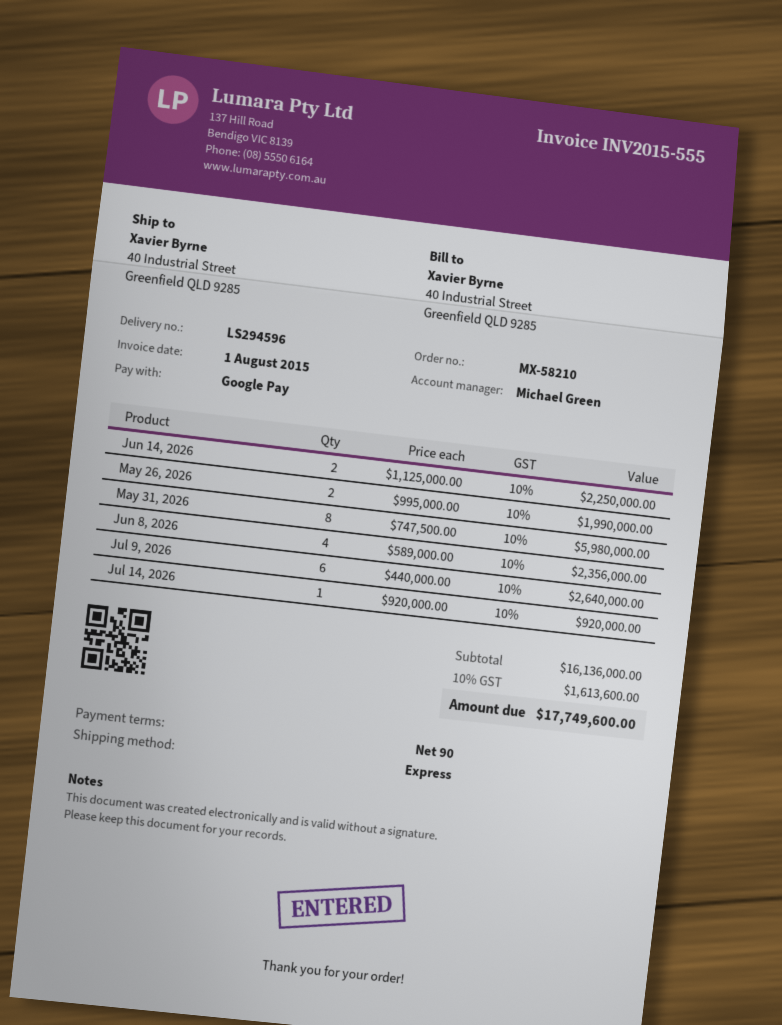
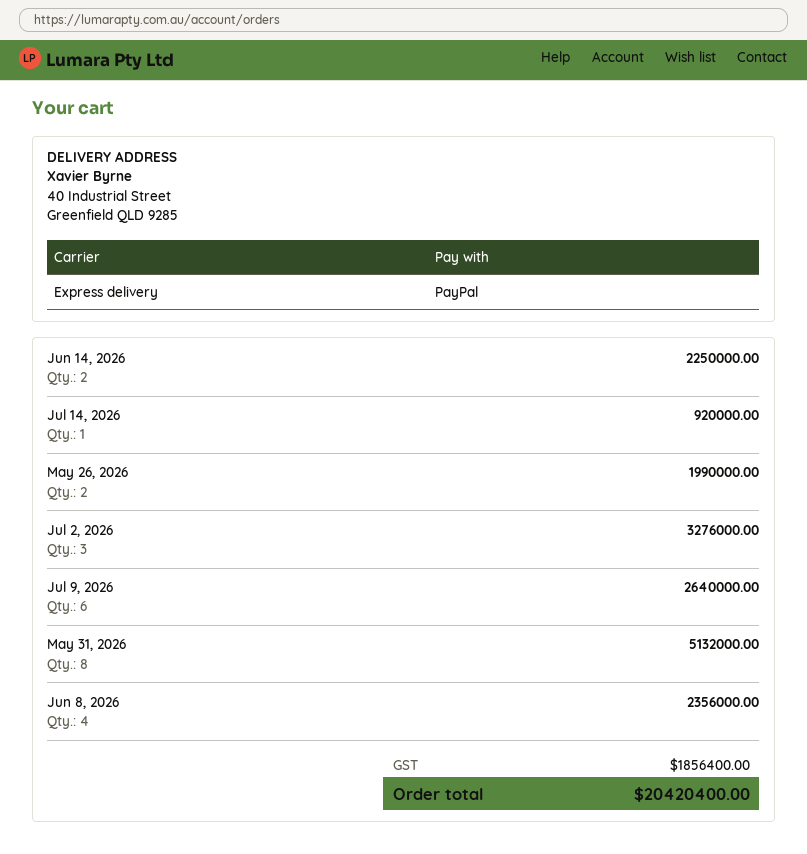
payment method: Google Pay -> PayPal
May 31, 2026: 8 for 5980000.00 -> 8 for 5132000.00
Jul 2, 2026: none -> 3 for 3276000.00
tax: 1613600.00 -> 1856400.00
total: 17749600.00 -> 20420400.00

